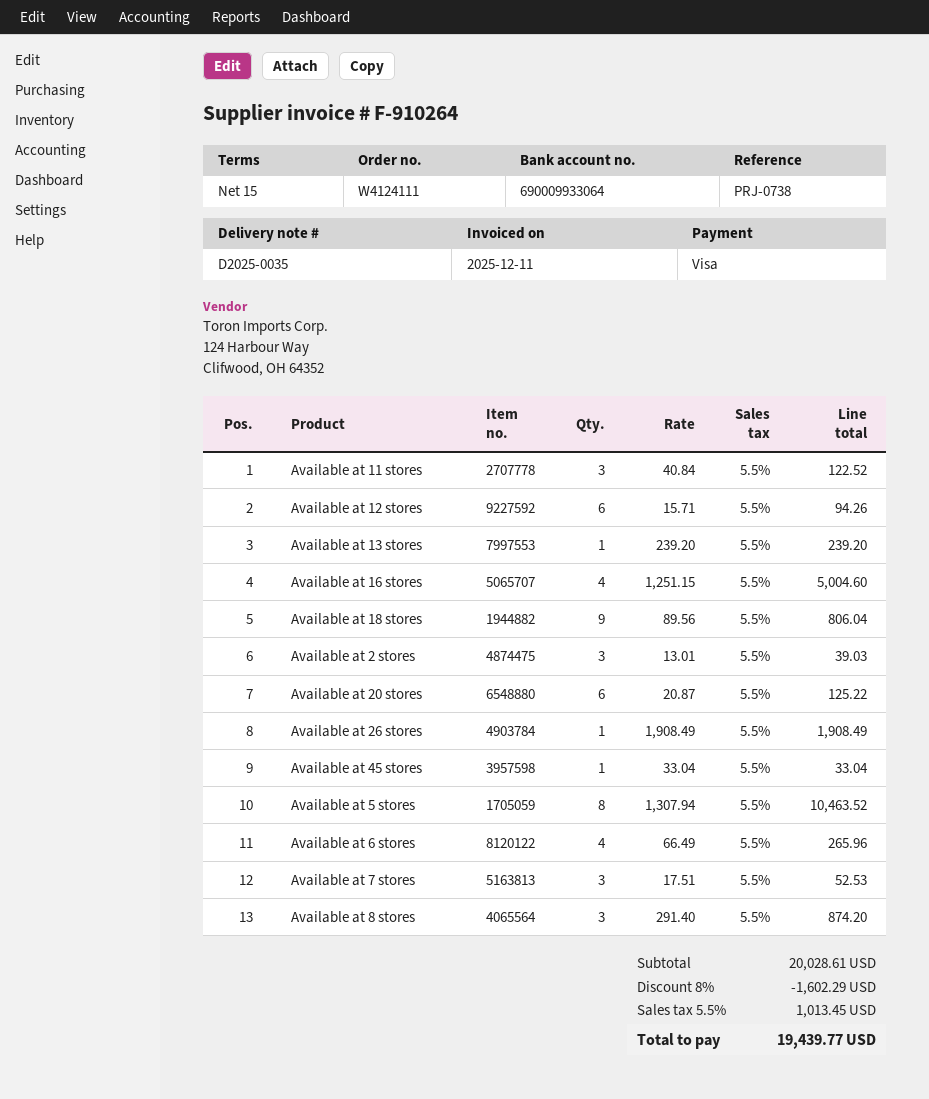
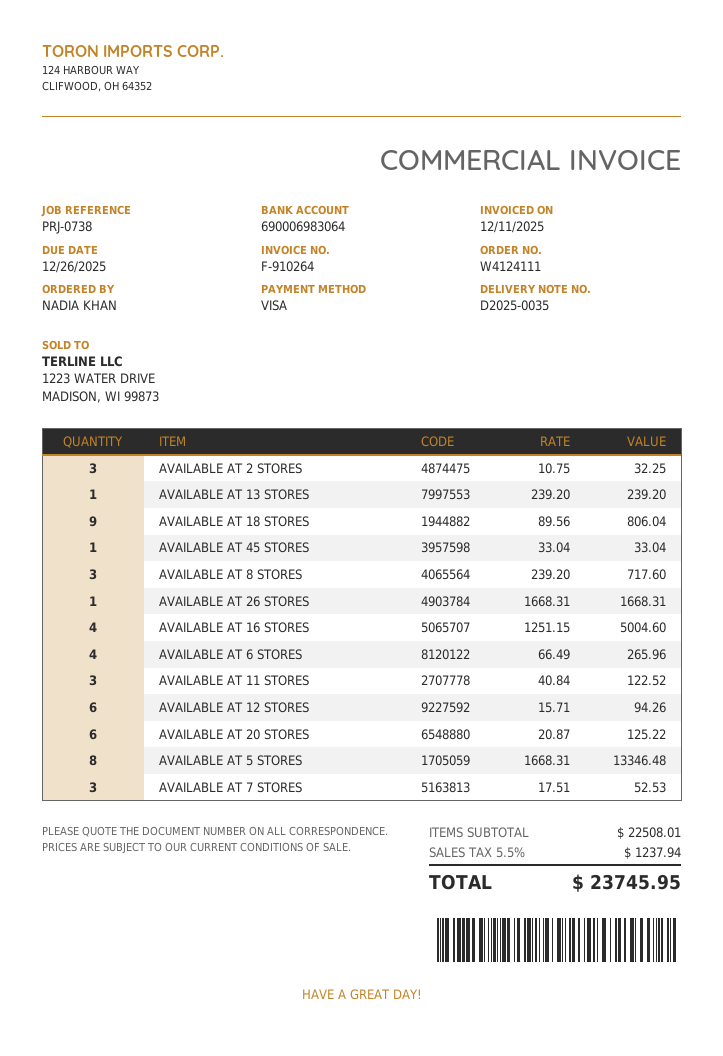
bank account: 690009933064 -> 690006983064
Available at 2 stores: 3 x 13.01 = 39.03 -> 3 x 10.75 = 32.25
Available at 26 stores: 1 x 1908.49 = 1908.49 -> 1 x 1668.31 = 1668.31
Available at 5 stores: 8 x 1307.94 = 10463.52 -> 8 x 1668.31 = 13346.48
Available at 8 stores: 3 x 291.40 = 874.20 -> 3 x 239.20 = 717.60
subtotal: 20028.61 -> 22508.01
discount: 8% = 1602.29 -> none
tax: 5.5% = 1013.45 -> 5.5% = 1237.94
total: 19439.77 -> 23745.95

